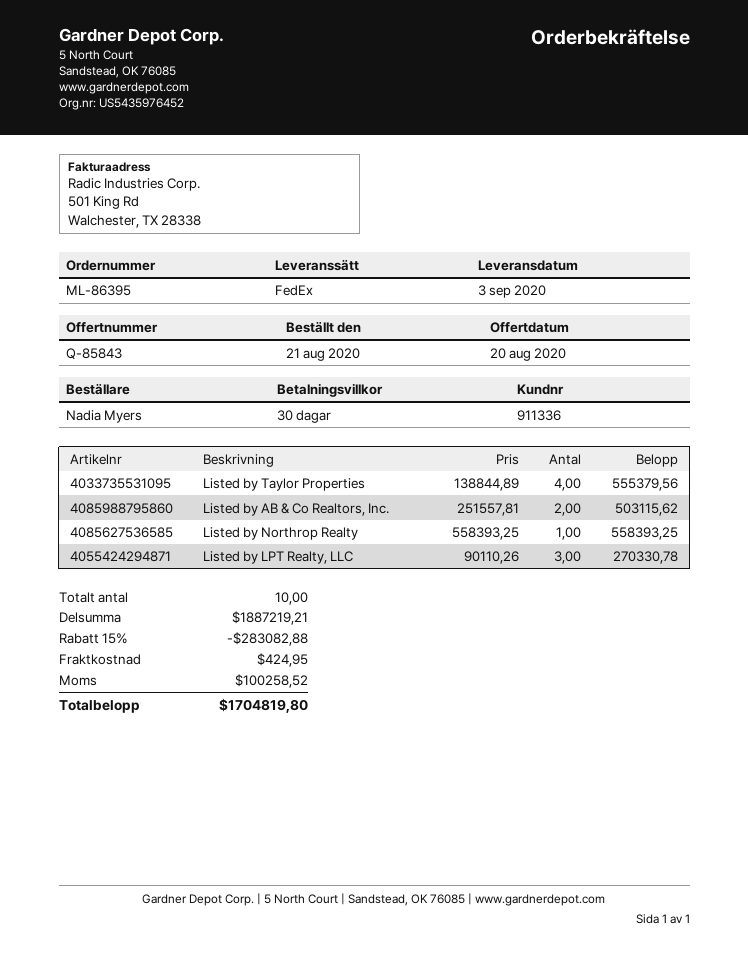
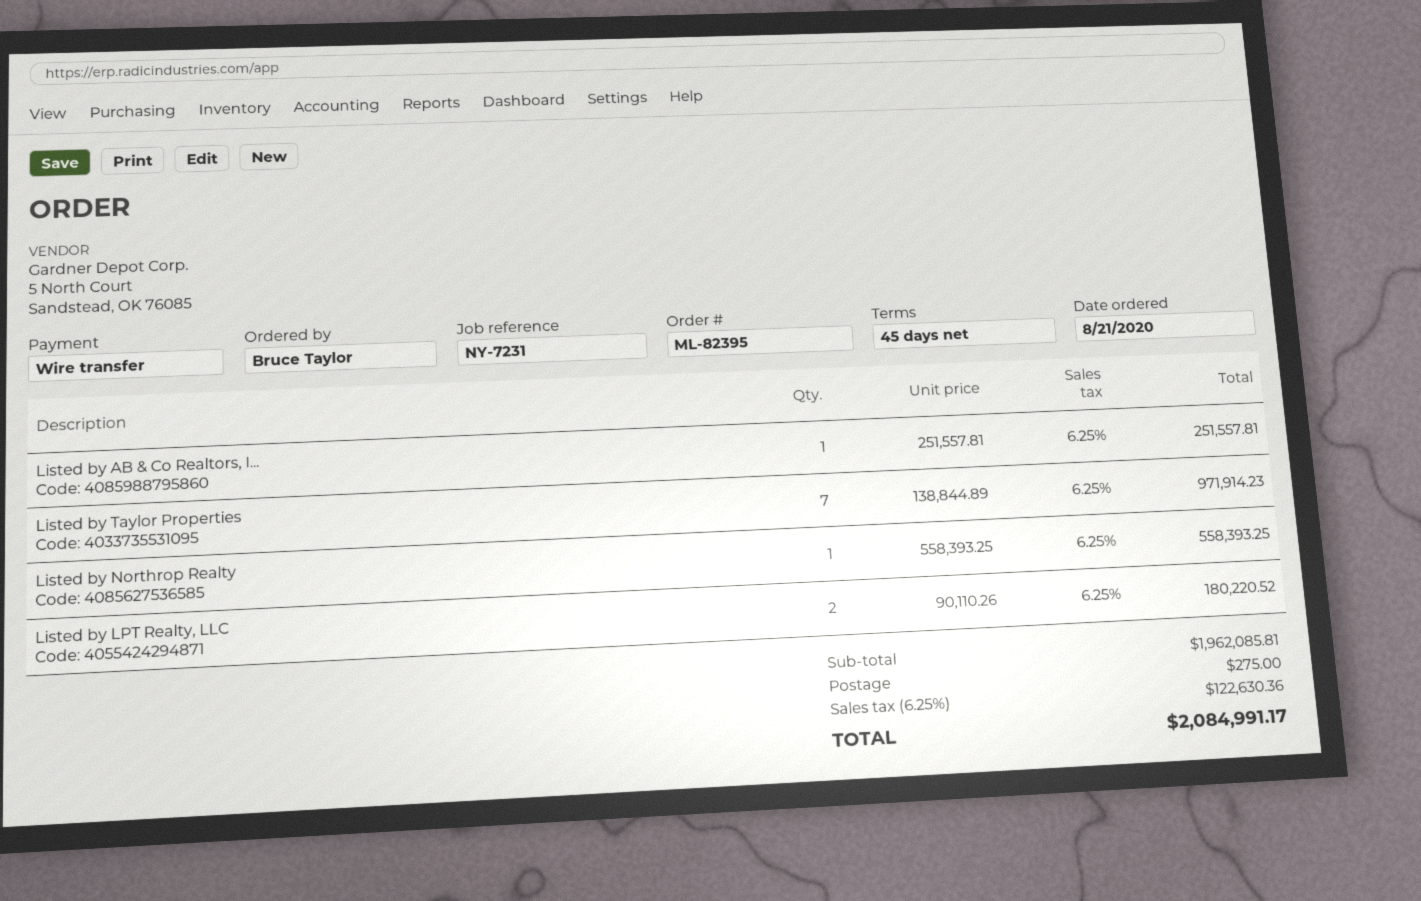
order number: ML-86395 -> ML-82395
payment terms: 30 days -> 45 days
ordered by: Nadia Myers -> Bruce Taylor
Listed by Taylor Properties: 4 x 138844.89 = 555379.56 -> 7 x 138844.89 = 971914.23
Listed by AB & Co Realtors, Inc.: 2 x 251557.81 = 503115.62 -> 1 x 251557.81 = 251557.81
Listed by LPT Realty, LLC: 3 x 90110.26 = 270330.78 -> 2 x 90110.26 = 180220.52
subtotal: 1887219.21 -> 1962085.81
discount: 15% = 283082.88 -> none
shipping: 424.95 -> 275.00
tax: 100258.52 -> 122630.36
total: 1704819.80 -> 2084991.17

